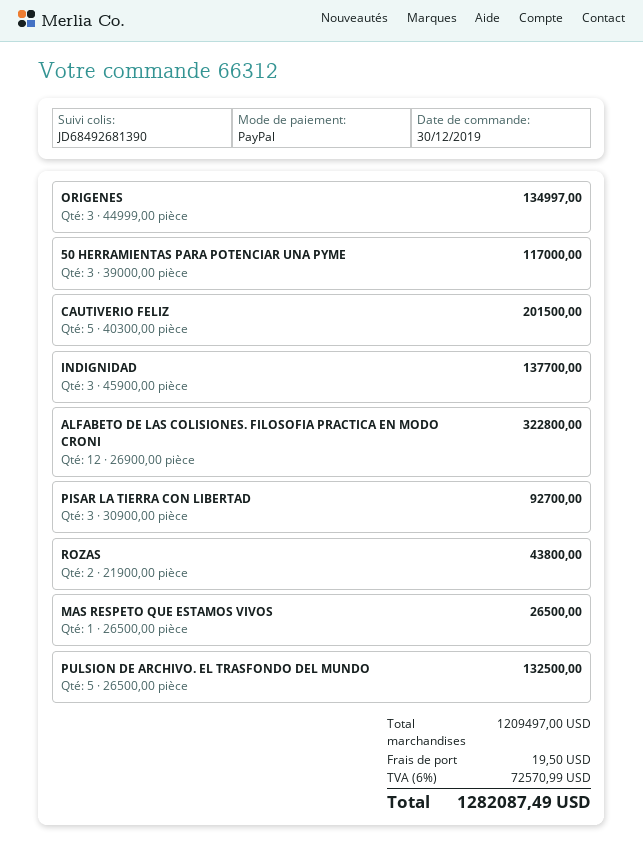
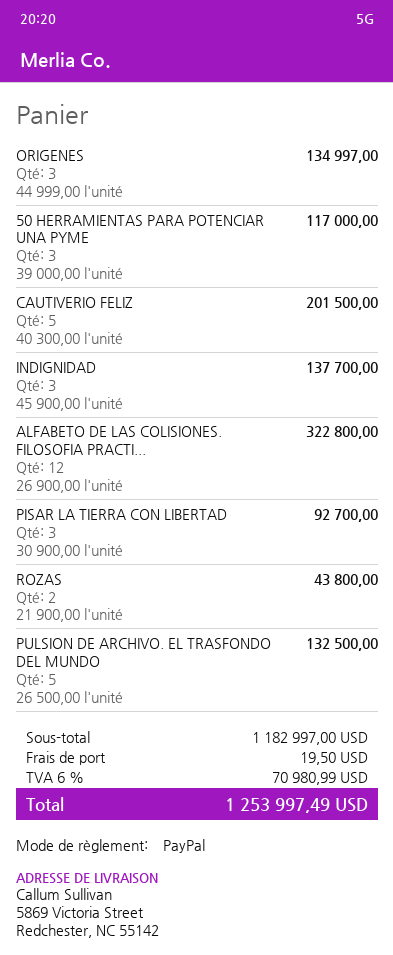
MAS RESPETO QUE ESTAMOS VIVOS: 1 x 26500.00 = 26500.00 -> none
subtotal: 1209497.00 -> 1182997.00
tax: 6% = 72570.99 -> 6% = 70980.99
total: 1282087.49 -> 1253997.49

